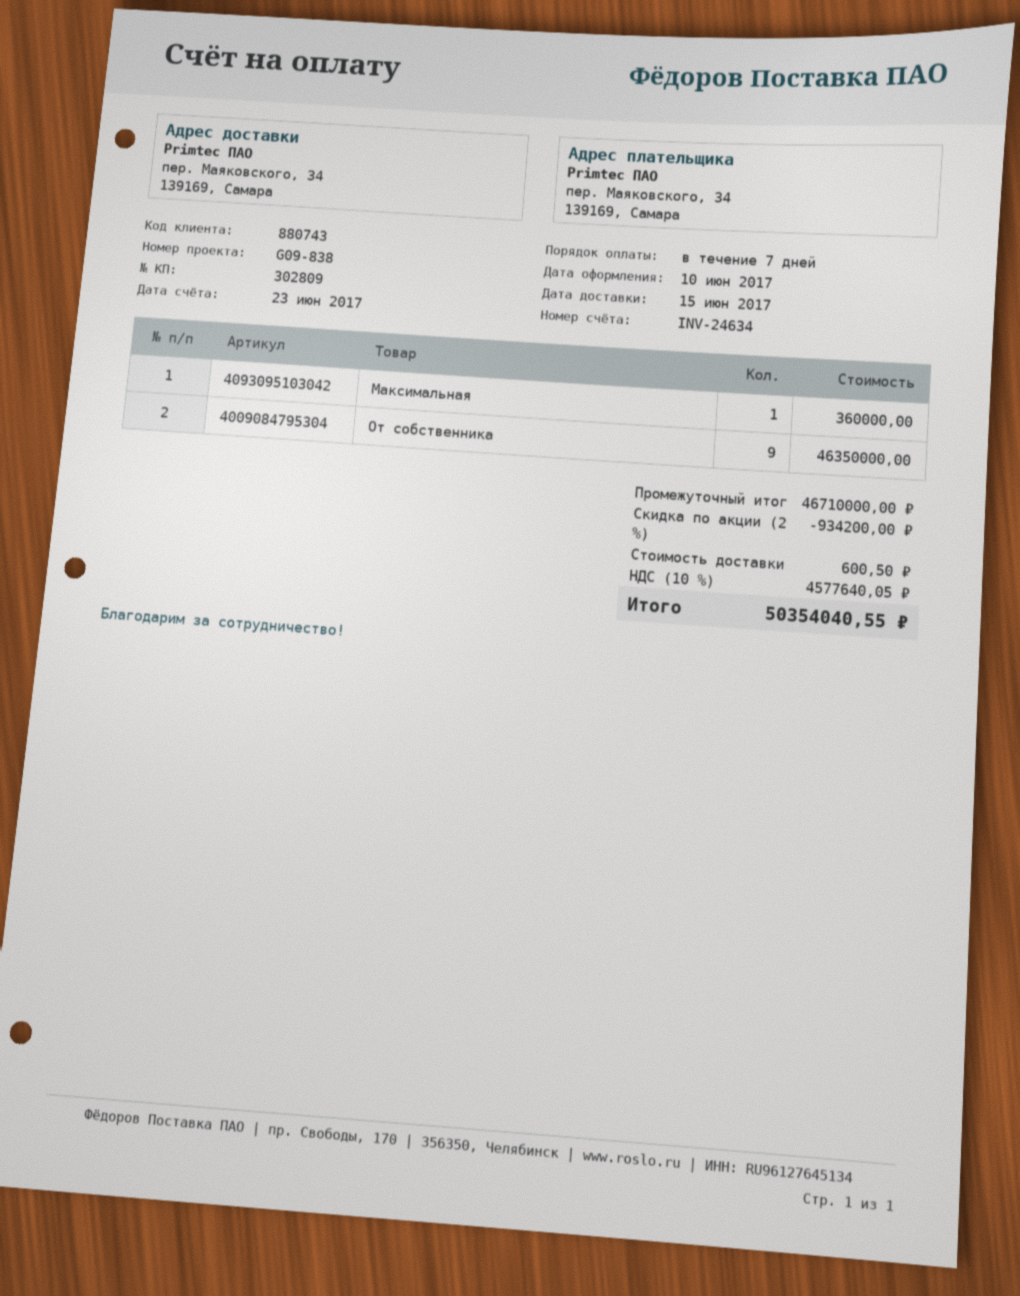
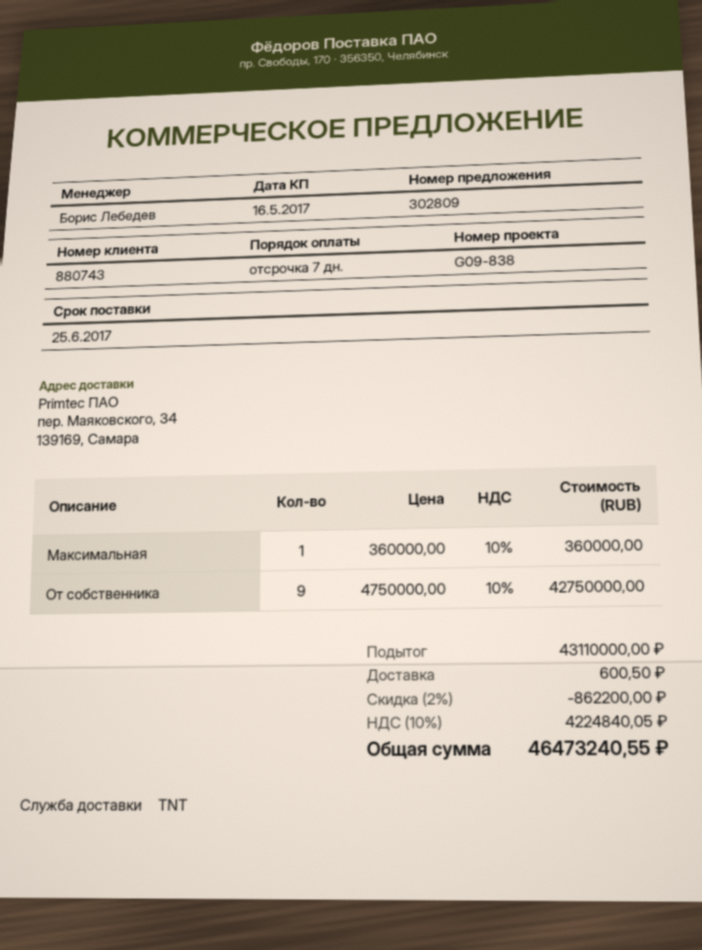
delivery date: 2017-06-15 -> 2017-06-25
От собственника: 9 for 46350000.00 -> 9 for 42750000.00
subtotal: 46710000.00 -> 43110000.00
discount: 2% = 934200.00 -> 2% = 862200.00
tax: 10% = 4577640.05 -> 10% = 4224840.05
total: 50354040.55 -> 46473240.55

